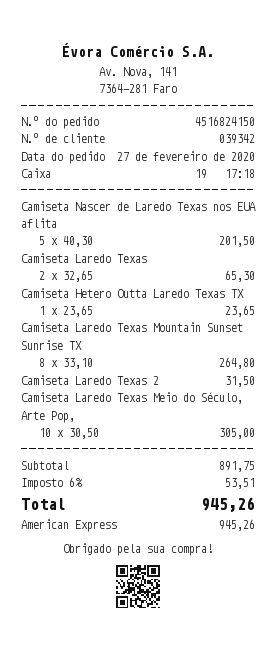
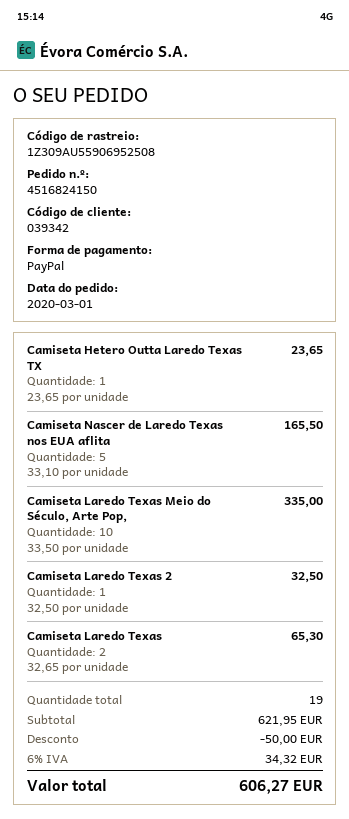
order date: 2020-02-27 -> 2020-03-01
payment method: American Express -> PayPal
Camiseta Nascer de Laredo Texas nos EUA aflita: 5 x 40.30 = 201.50 -> 5 x 33.10 = 165.50
Camiseta Laredo Texas Mountain Sunset Sunrise TX: 8 x 33.10 = 264.80 -> none
Camiseta Laredo Texas 2: 1 x 31.50 = 31.50 -> 1 x 32.50 = 32.50
Camiseta Laredo Texas Meio do Século, Arte Pop,: 10 x 30.50 = 305.00 -> 10 x 33.50 = 335.00
subtotal: 891.75 -> 621.95
discount: none -> 50.00
tax: 6% = 53.51 -> 6% = 34.32
total: 945.26 -> 606.27

